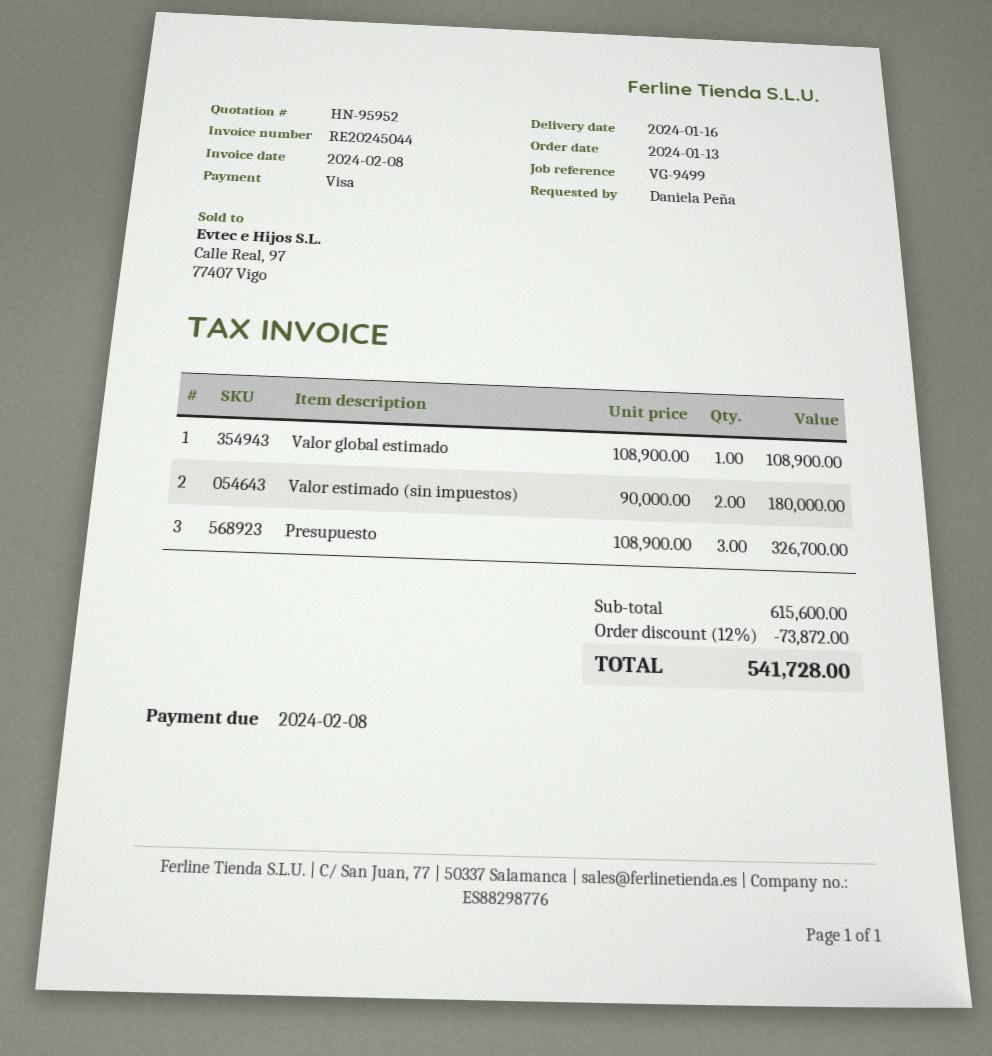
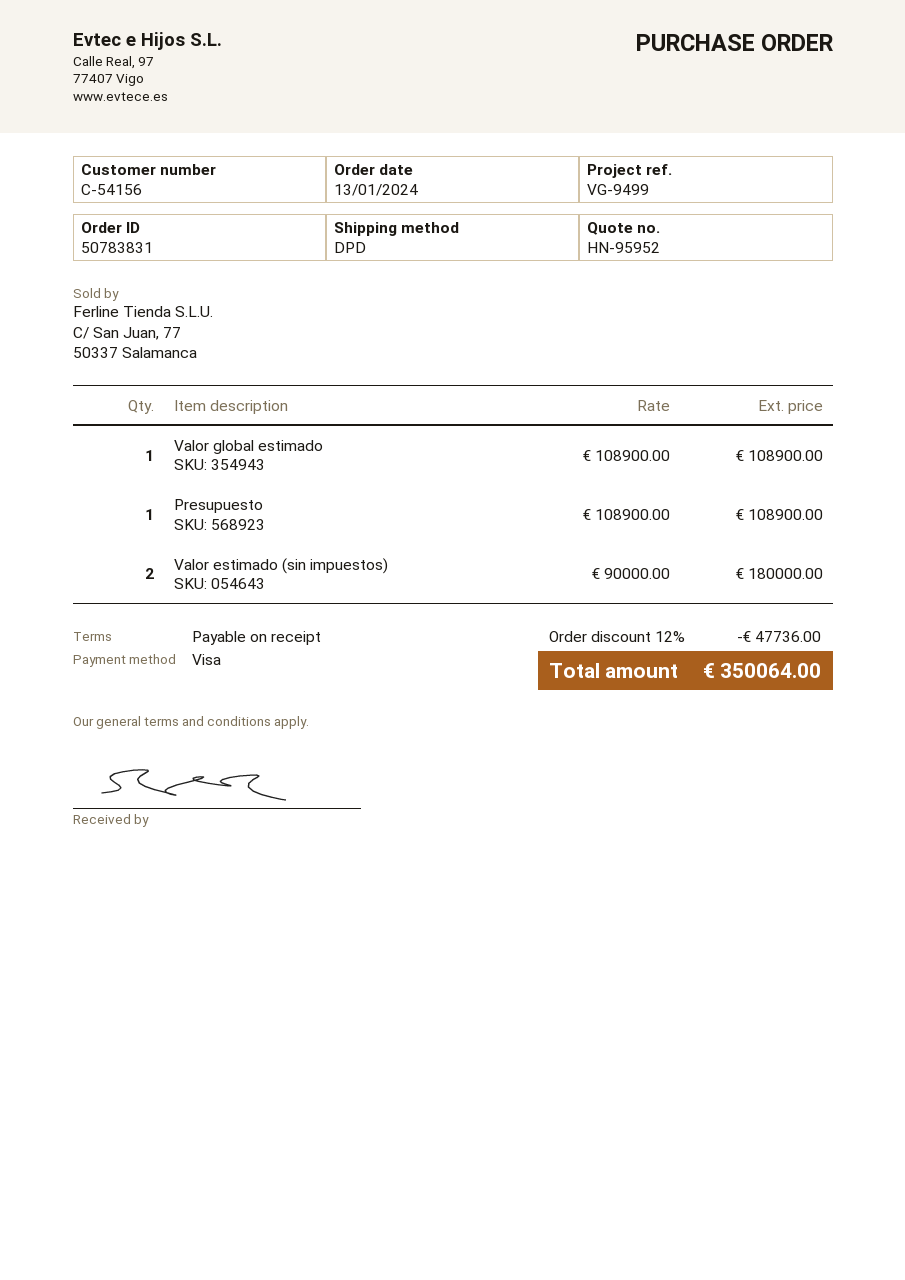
Presupuesto: 3 x 108900.00 = 326700.00 -> 1 x 108900.00 = 108900.00
discount: 12% = 73872.00 -> 12% = 47736.00
total: 541728.00 -> 350064.00

